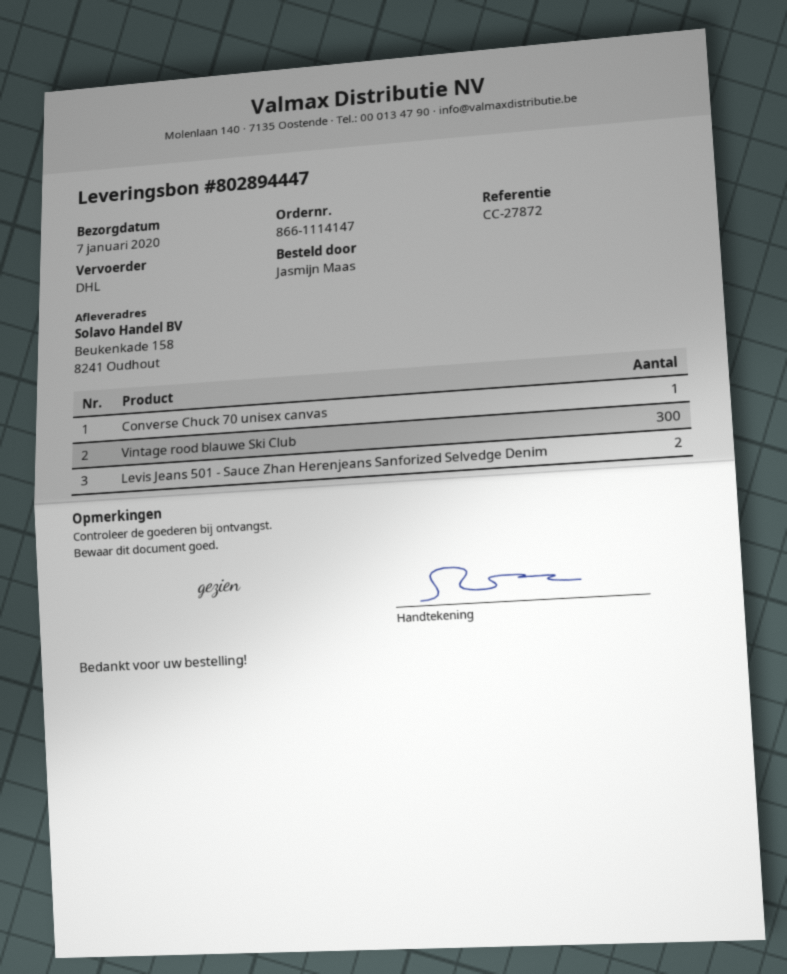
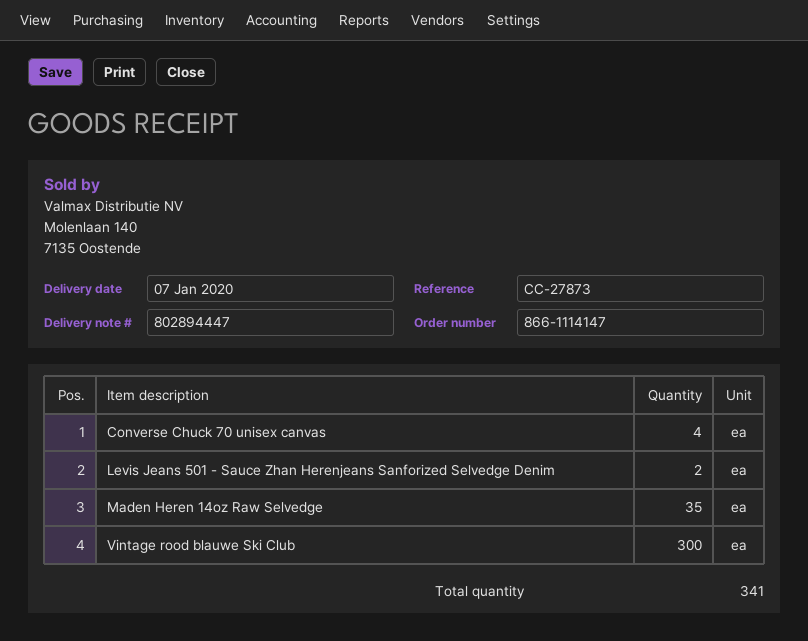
reference: CC-27872 -> CC-27873
Converse Chuck 70 unisex canvas: 1 -> 4
Maden Heren 14oz Raw Selvedge: none -> 35

